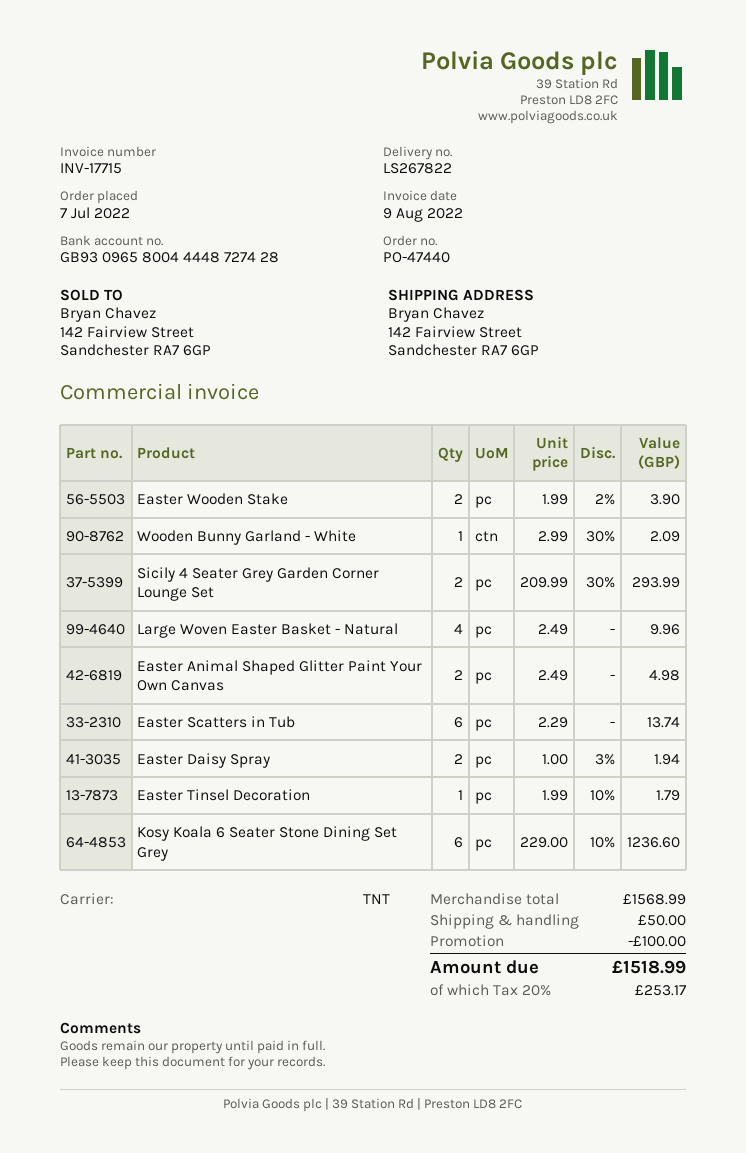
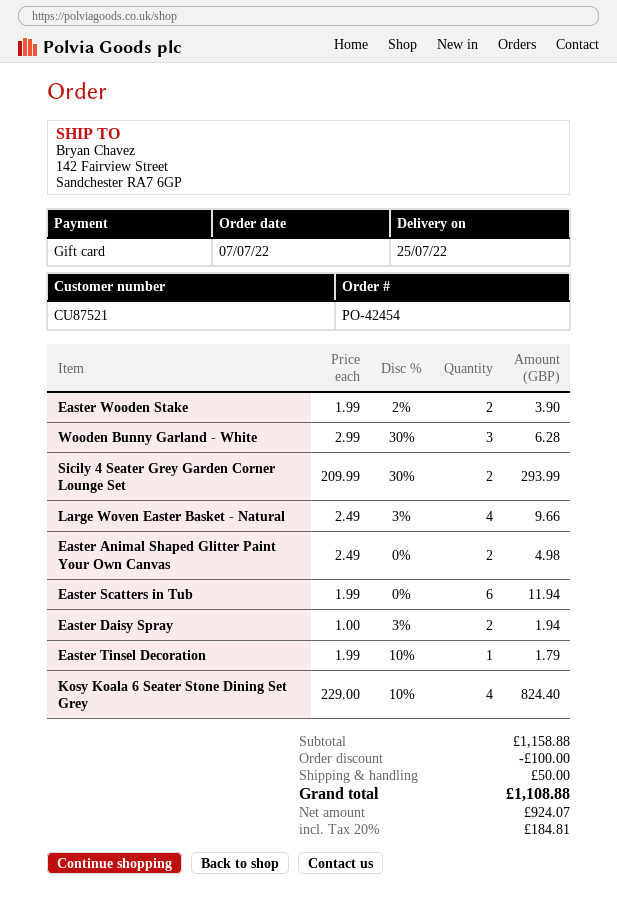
order number: PO-47440 -> PO-42454
Wooden Bunny Garland - White: 1 x 2.99 - 30% = 2.09 -> 3 x 2.99 - 30% = 6.28
Large Woven Easter Basket - Natural: 4 x 2.49 = 9.96 -> 4 x 2.49 - 3% = 9.66
Easter Scatters in Tub: 6 x 2.29 = 13.74 -> 6 x 1.99 = 11.94
Kosy Koala 6 Seater Stone Dining Set Grey: 6 x 229.00 - 10% = 1236.60 -> 4 x 229.00 - 10% = 824.40
subtotal: 1568.99 -> 1158.88
tax: 20% = 253.17 -> 20% = 184.81
total: 1518.99 -> 1108.88

